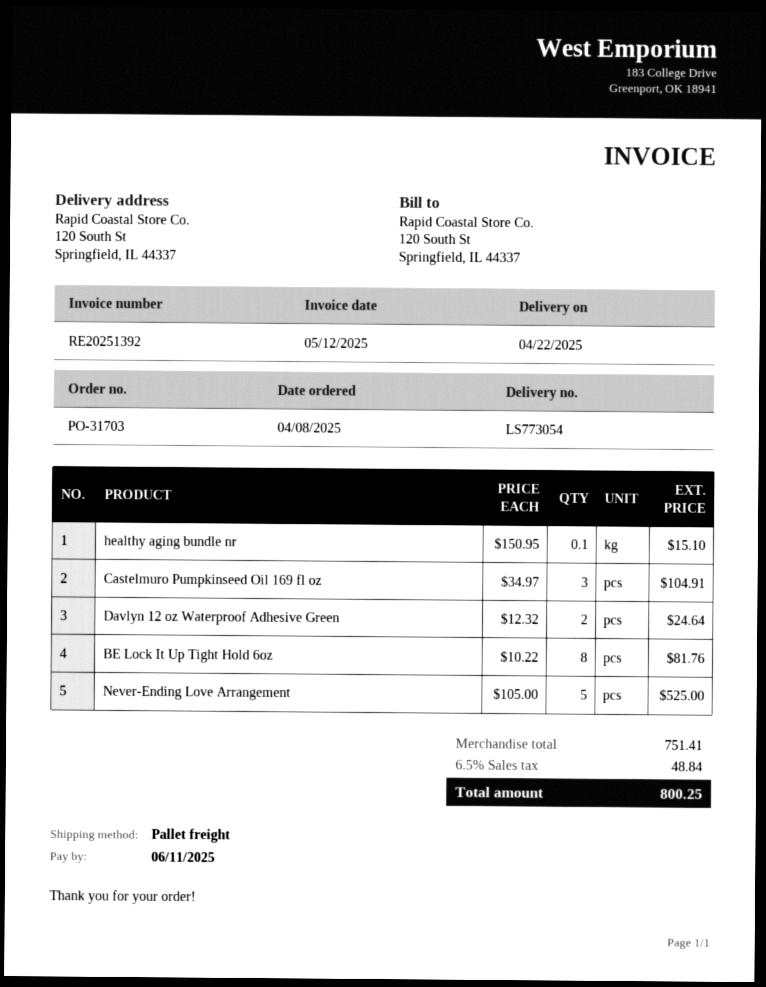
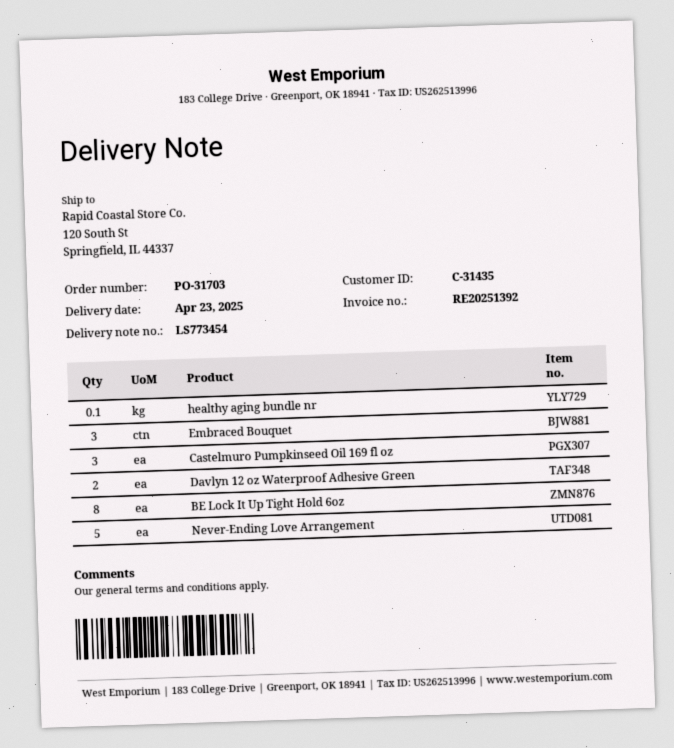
delivery note number: LS773054 -> LS773454
delivery date: 2025-04-22 -> 2025-04-23
Embraced Bouquet: none -> 3

